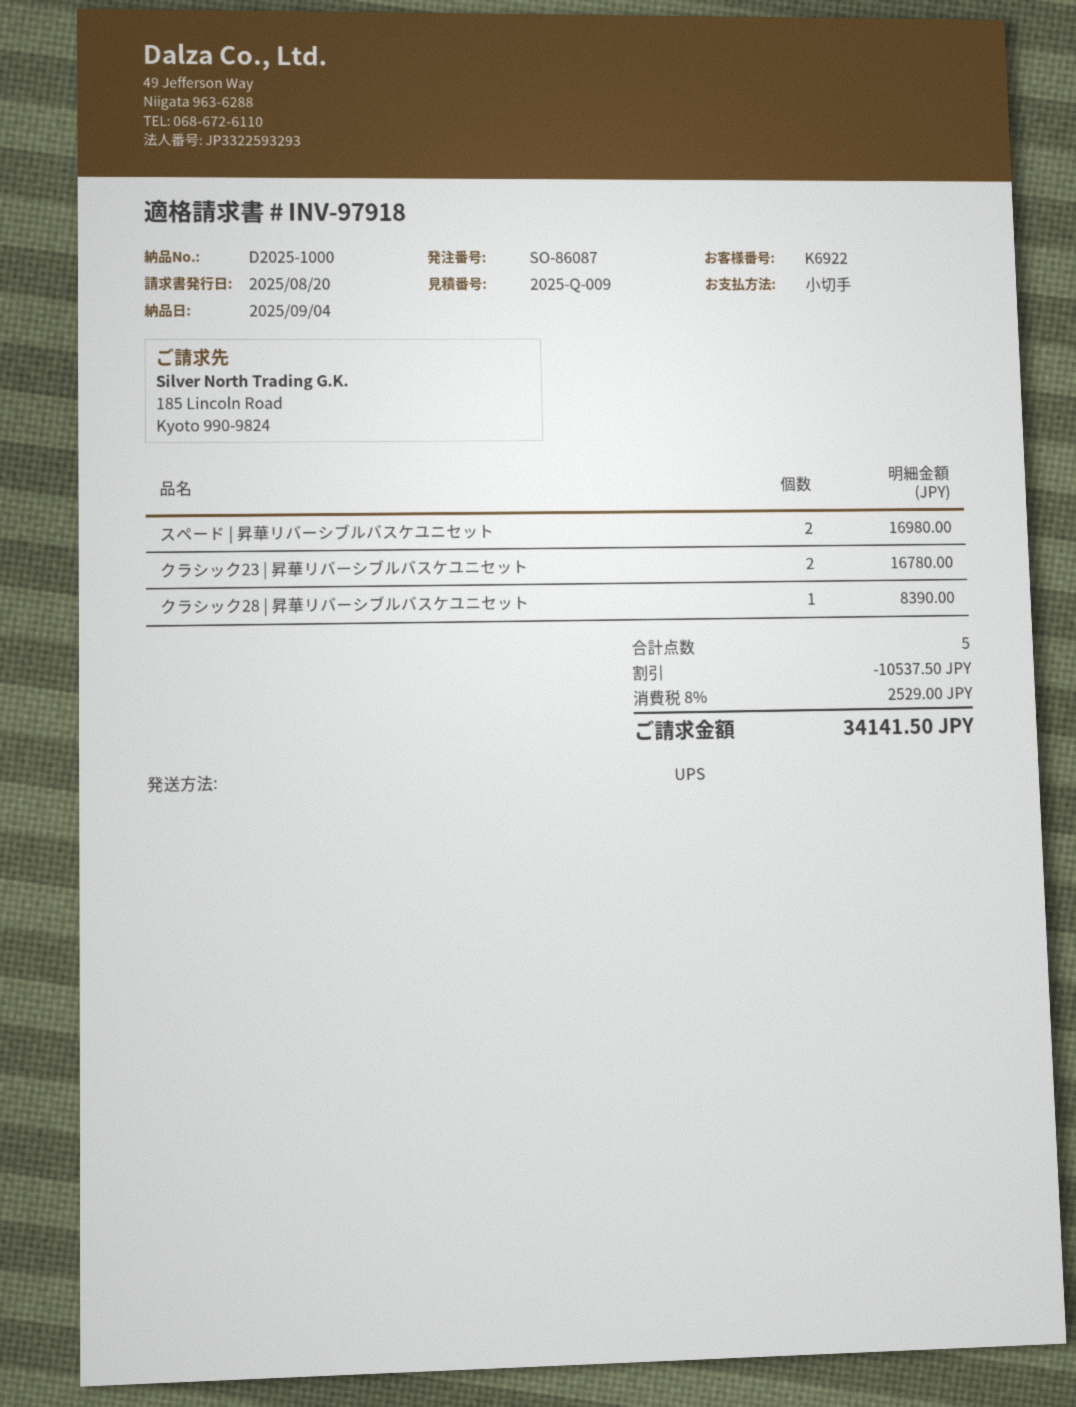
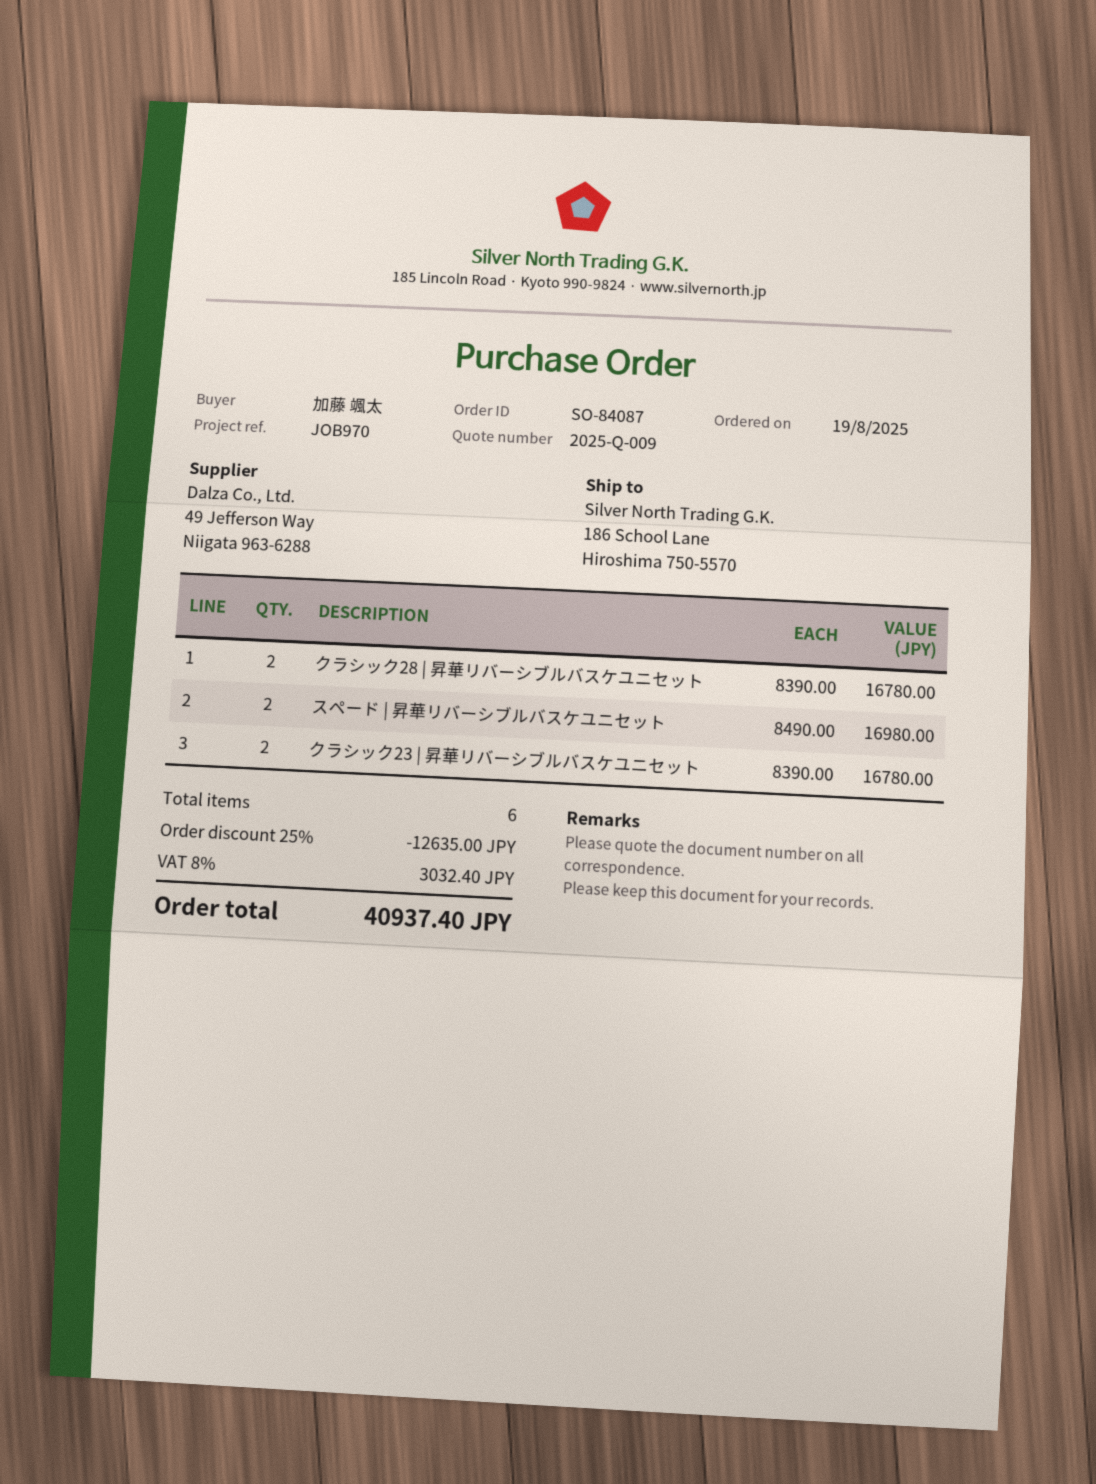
order number: SO-86087 -> SO-84087
クラシック28 | 昇華リバーシブルバスケユニセット: 1 for 8390.00 -> 2 for 16780.00
total quantity: 5 -> 6
discount: 10537.50 -> 12635.00
tax: 8% = 2529.00 -> 8% = 3032.40
total: 34141.50 -> 40937.40

